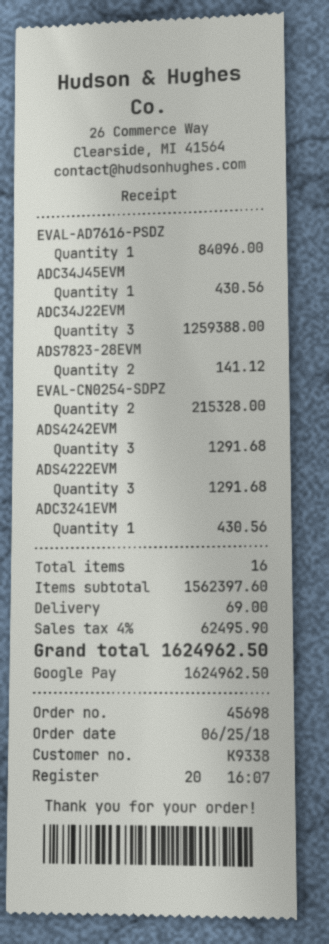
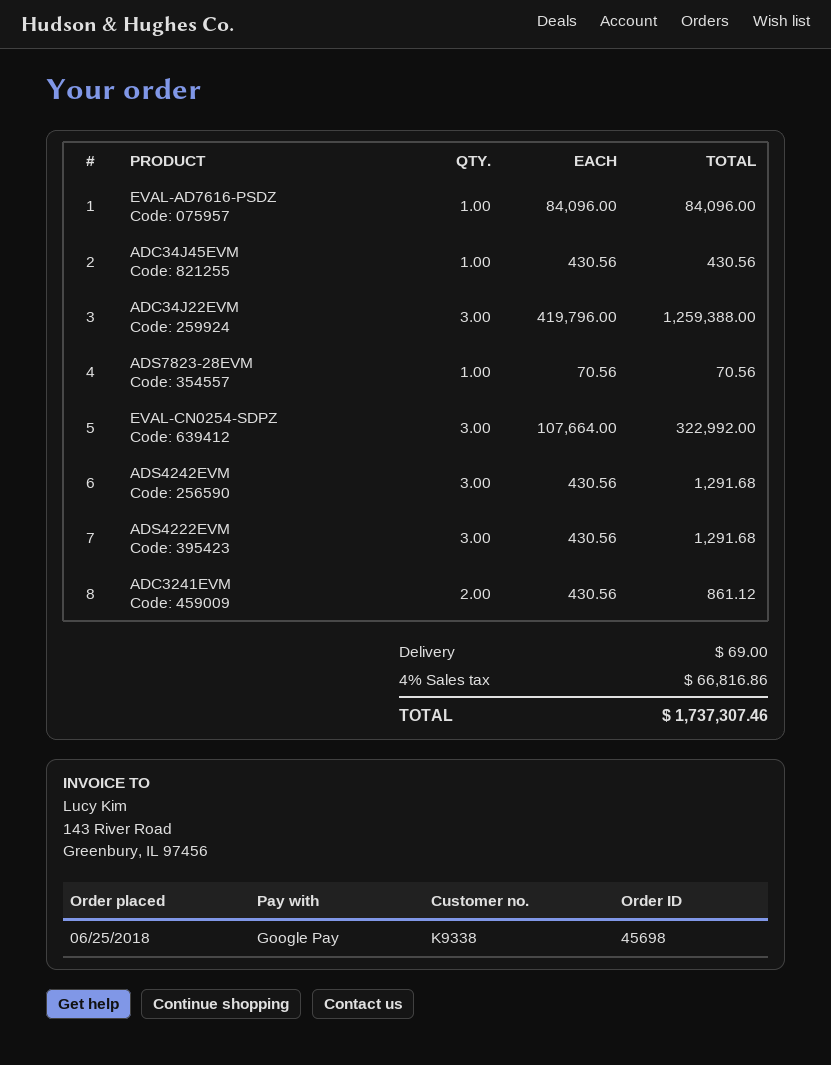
ADS7823-28EVM: 2 for 141.12 -> 1 for 70.56
EVAL-CN0254-SDPZ: 2 for 215328.00 -> 3 for 322992.00
ADC3241EVM: 1 for 430.56 -> 2 for 861.12
tax: 4% = 62495.90 -> 4% = 66816.86
total: 1624962.50 -> 1737307.46

